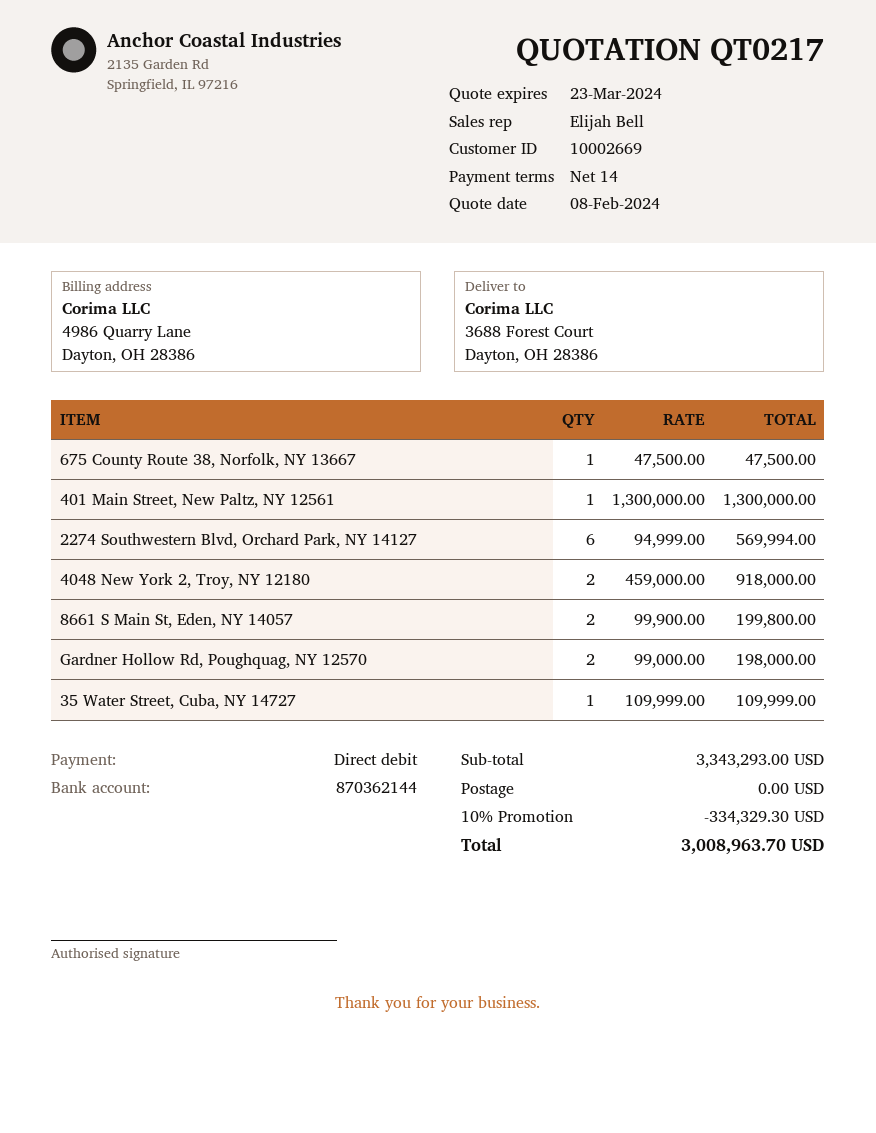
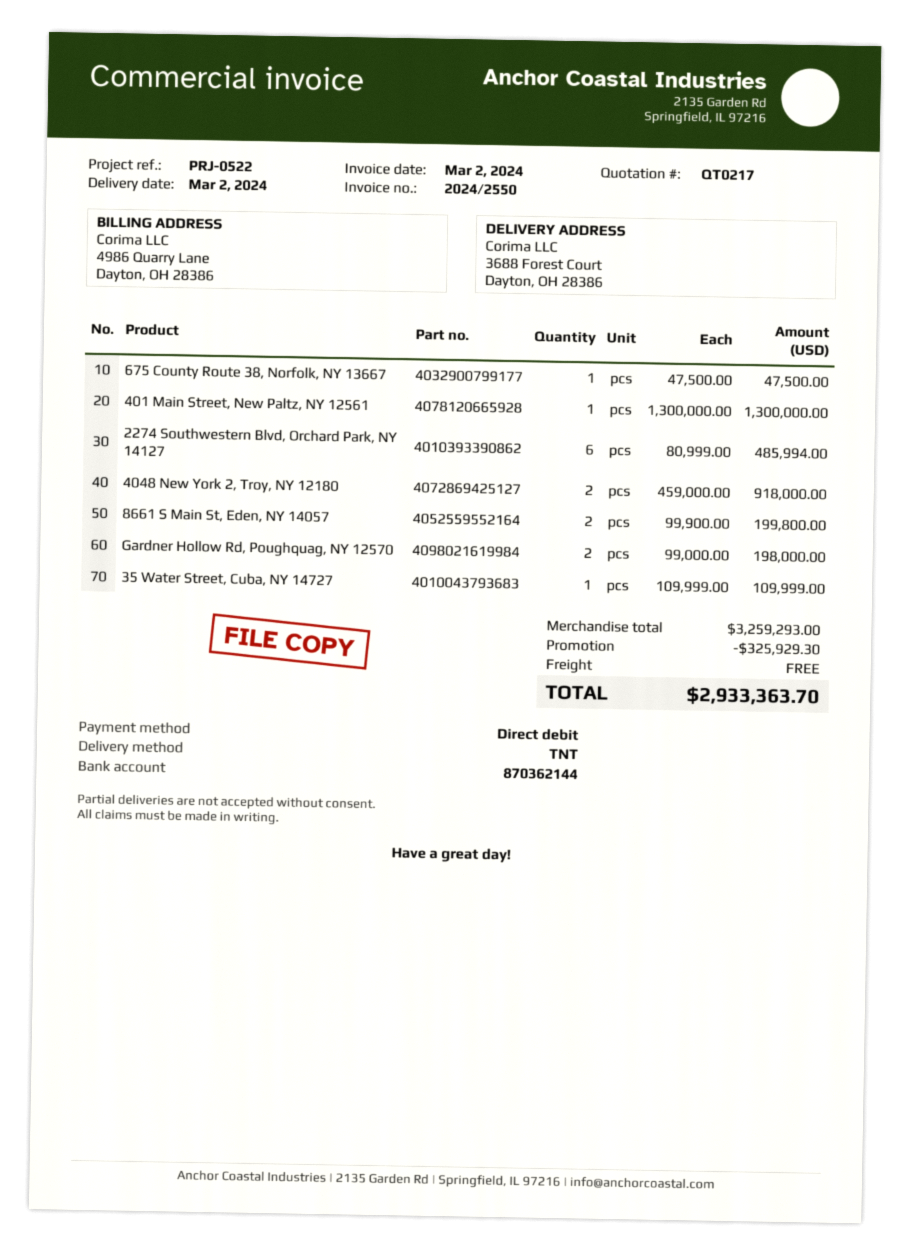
2274 Southwestern Blvd, Orchard Park, NY 14127: 6 x 94999.00 = 569994.00 -> 6 x 80999.00 = 485994.00
subtotal: 3343293.00 -> 3259293.00
discount: 334329.30 -> 325929.30
total: 3008963.70 -> 2933363.70

